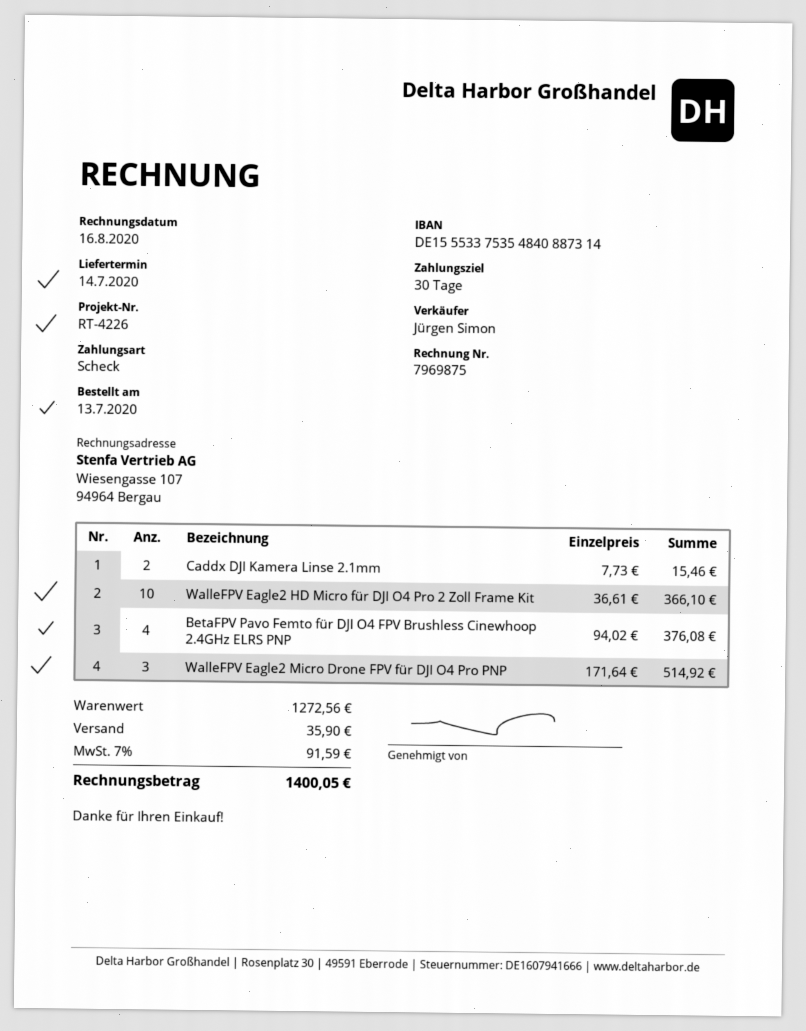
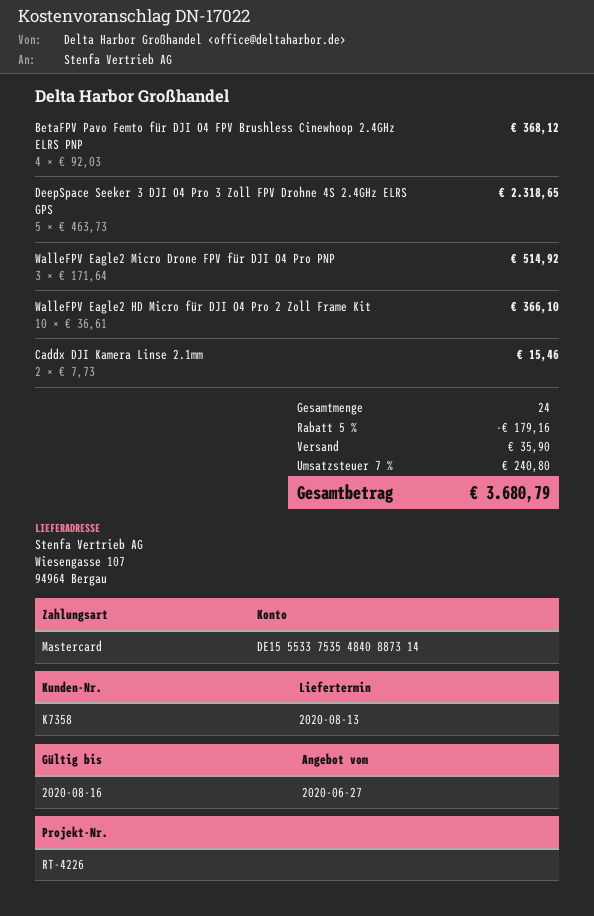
delivery date: 2020-07-14 -> 2020-08-13
payment method: cheque -> Mastercard
BetaFPV Pavo Femto für DJI O4 FPV Brushless Cinewhoop 2.4GHz ELRS PNP: 4 x 94.02 = 376.08 -> 4 x 92.03 = 368.12
DeepSpace Seeker 3 DJI O4 Pro 3 Zoll FPV Drohne 4S 2.4GHz ELRS GPS: none -> 5 x 463.73 = 2318.65
discount: none -> 5% = 179.16
tax: 7% = 91.59 -> 7% = 240.80
total: 1400.05 -> 3680.79

